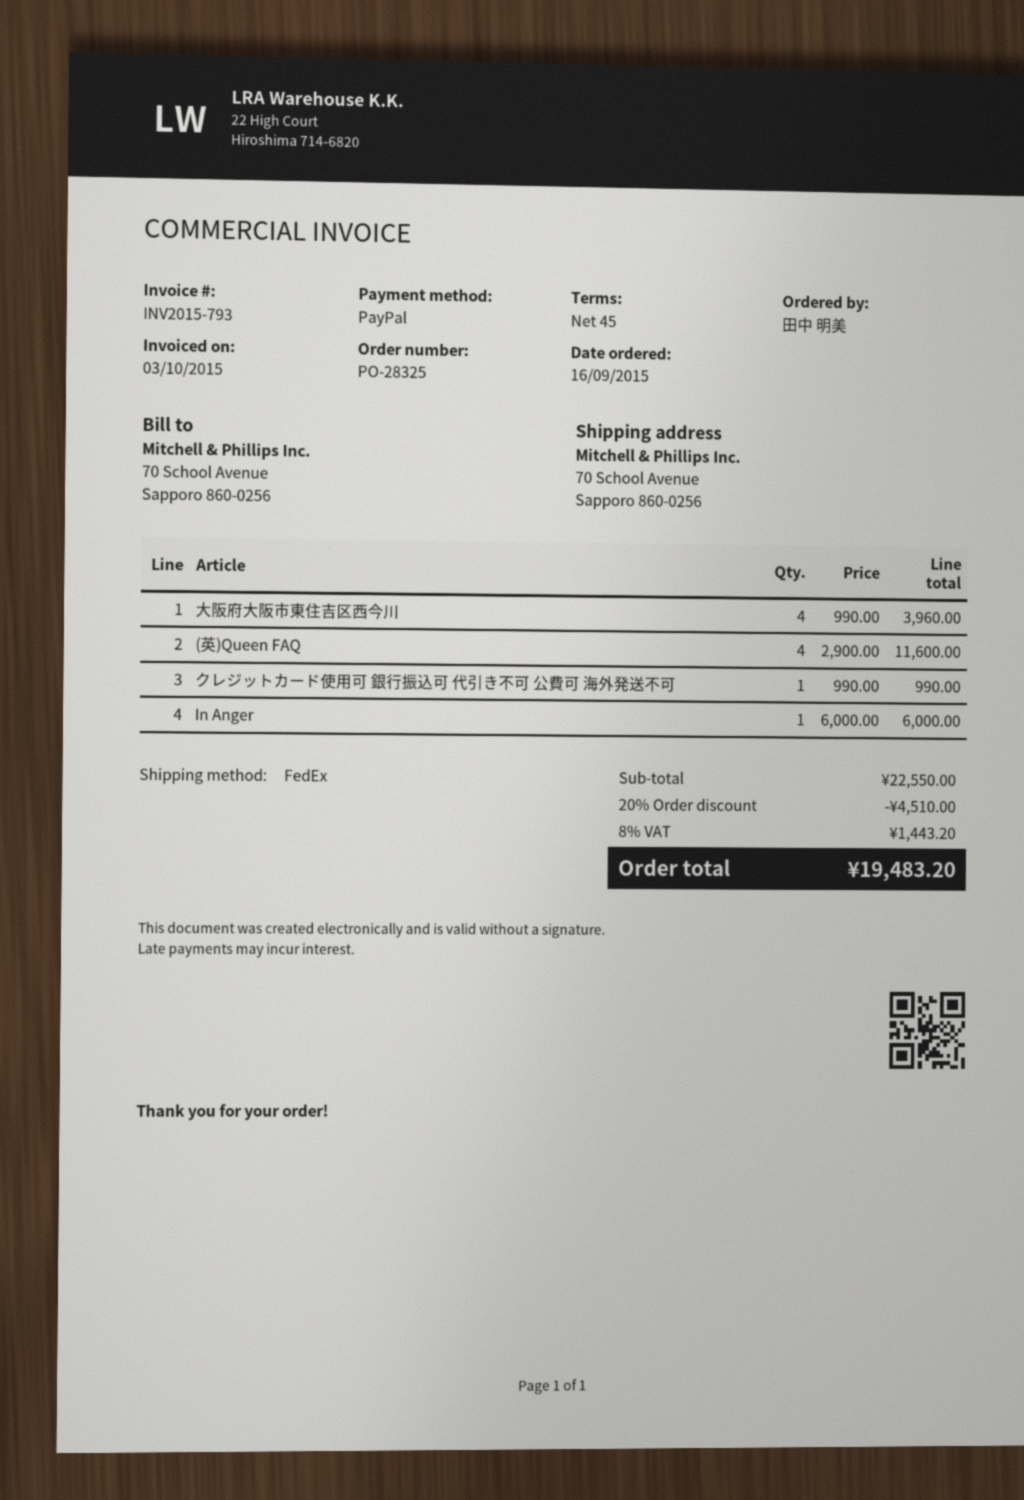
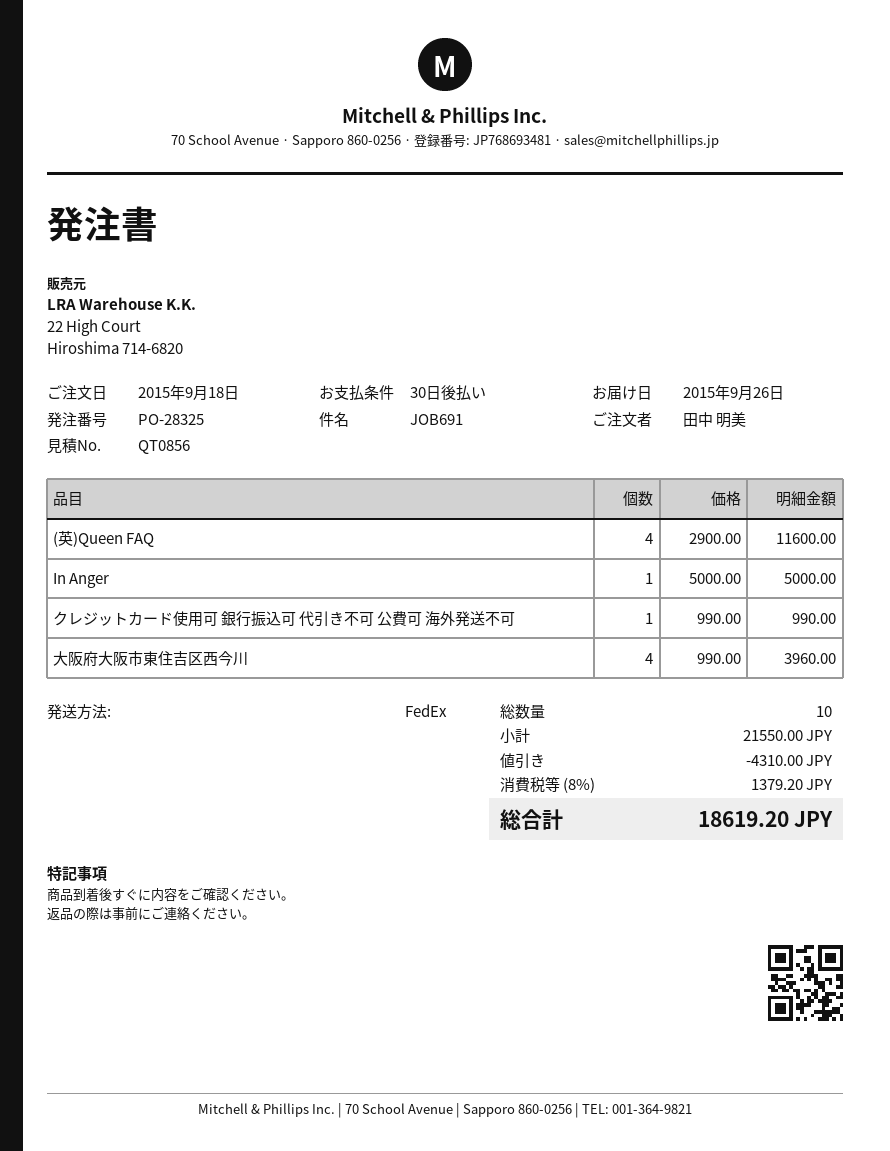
order date: 2015-09-16 -> 2015-09-18
payment terms: 45 days -> 30 days
In Anger: 1 x 6000.00 = 6000.00 -> 1 x 5000.00 = 5000.00
subtotal: 22550.00 -> 21550.00
discount: 4510.00 -> 4310.00
tax: 8% = 1443.20 -> 8% = 1379.20
total: 19483.20 -> 18619.20

